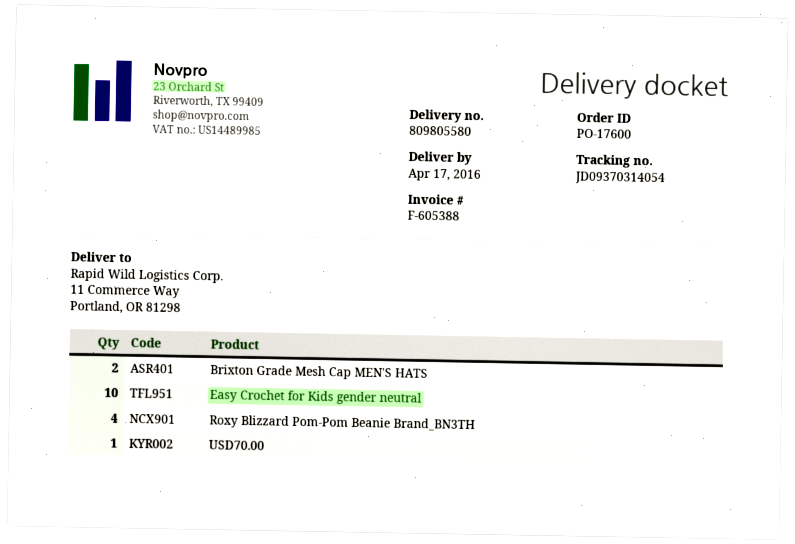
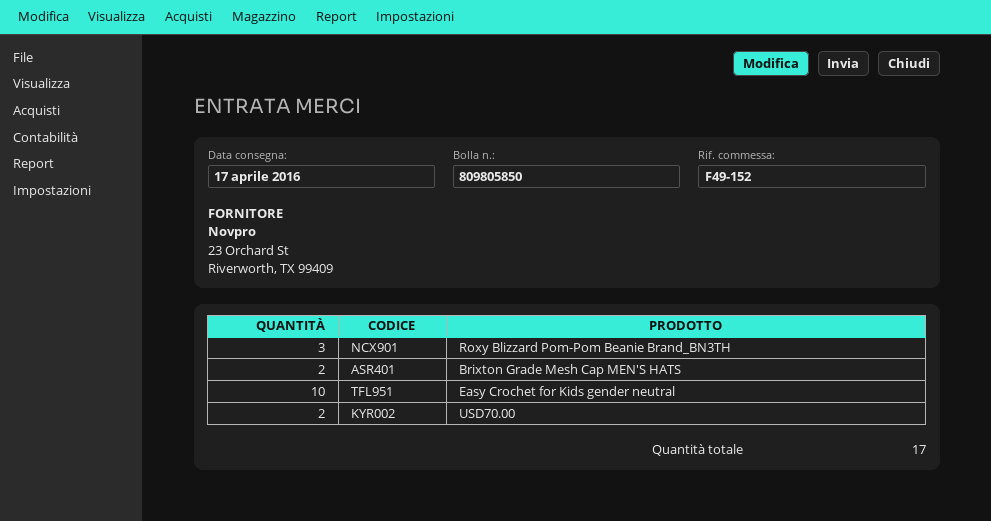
delivery note number: 809805580 -> 809805850
Roxy Blizzard Pom-Pom Beanie Brand_BN3TH: 4 -> 3
USD70.00: 1 -> 2

